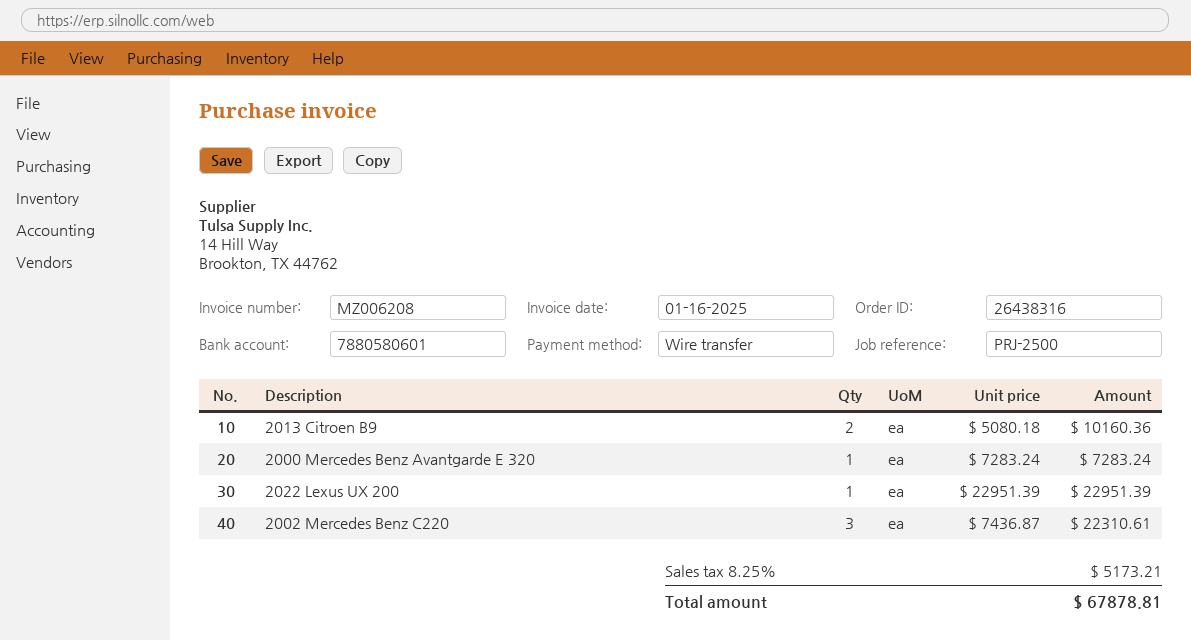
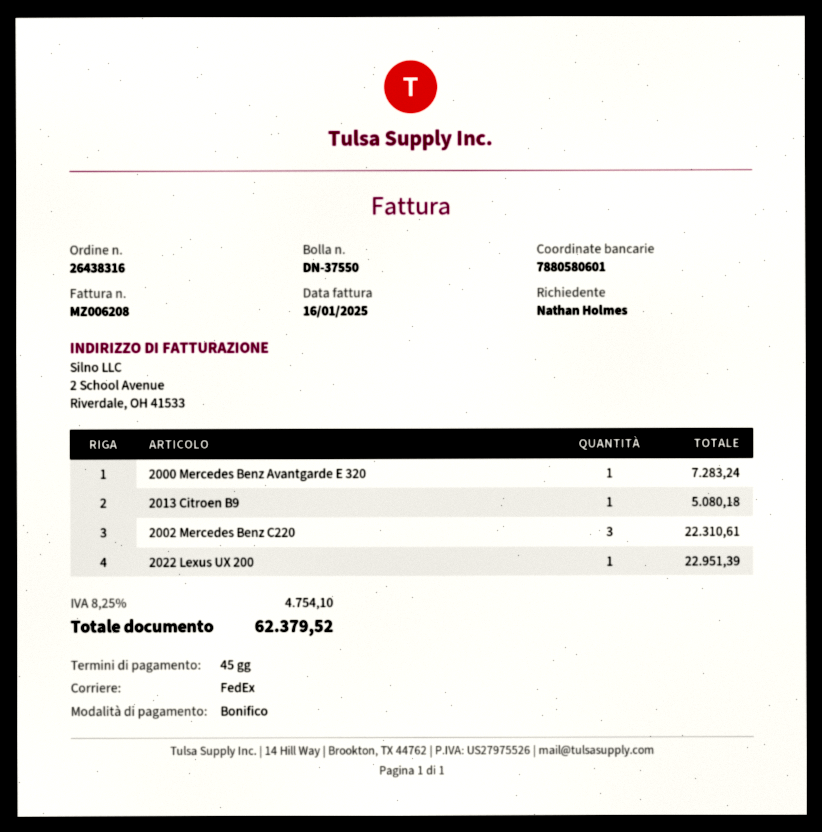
2013 Citroen B9: 2 for 10160.36 -> 1 for 5080.18
tax: 8.25% = 5173.21 -> 8.25% = 4754.10
total: 67878.81 -> 62379.52

